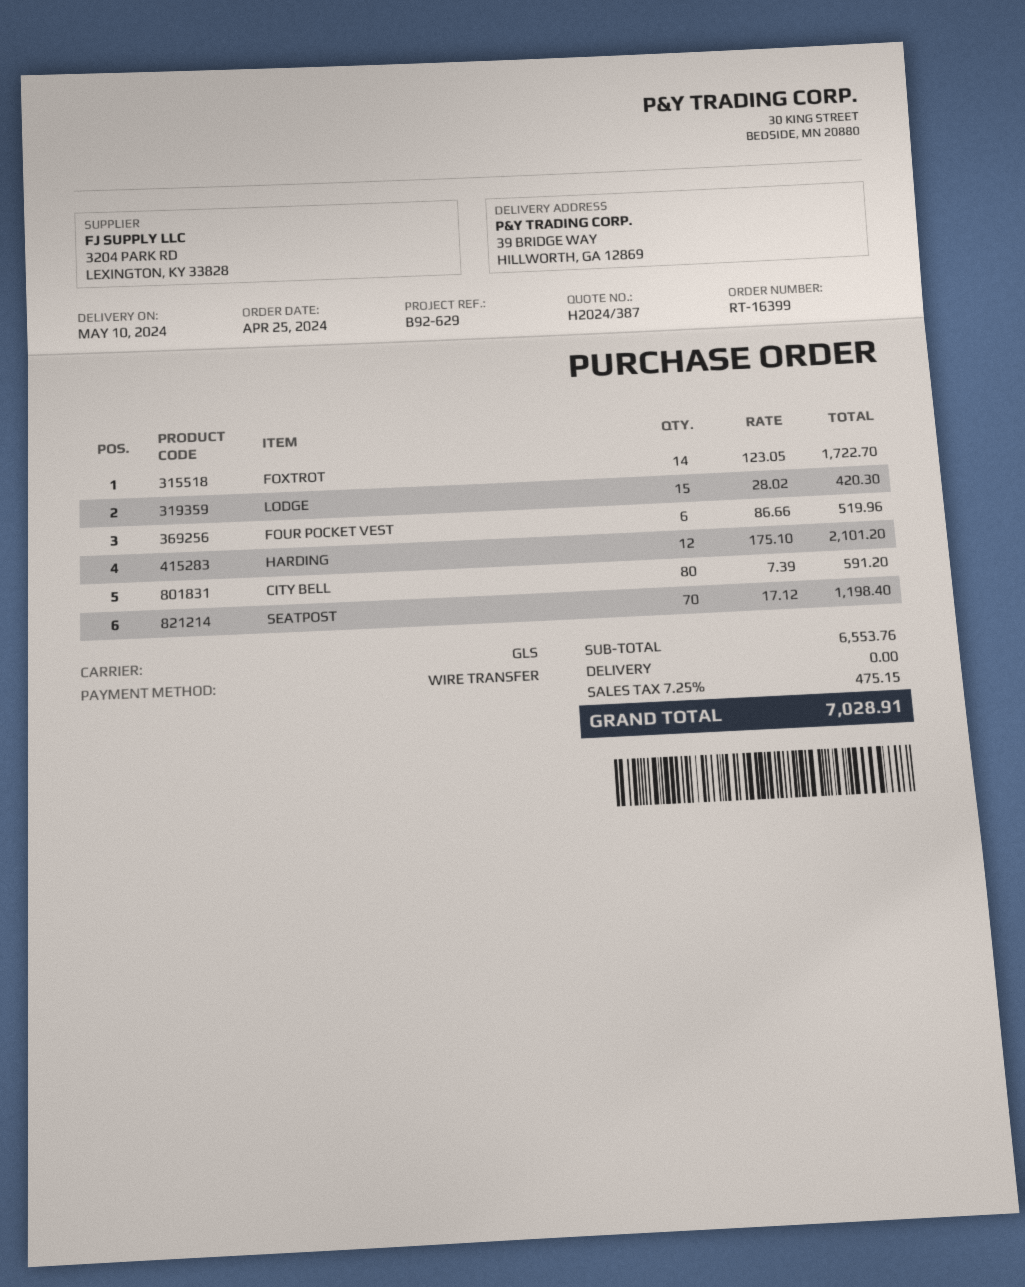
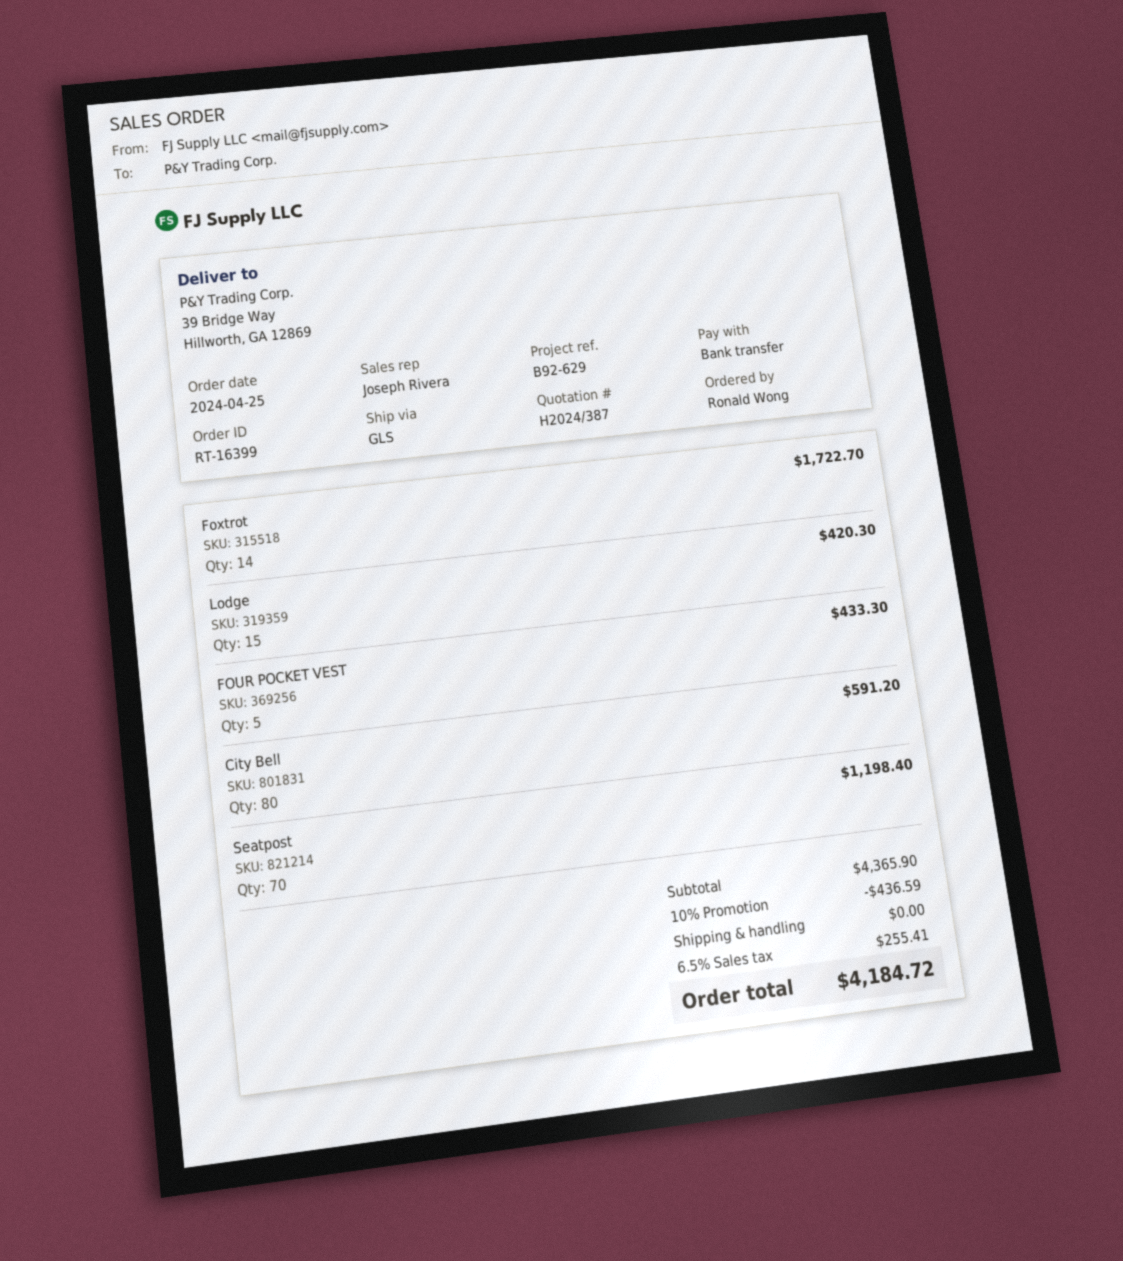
FOUR POCKET VEST: 6 for 519.96 -> 5 for 433.30
HARDING: 12 for 2101.20 -> none
subtotal: 6553.76 -> 4365.90
discount: none -> 10% = 436.59
tax: 7.25% = 475.15 -> 6.5% = 255.41
total: 7028.91 -> 4184.72

